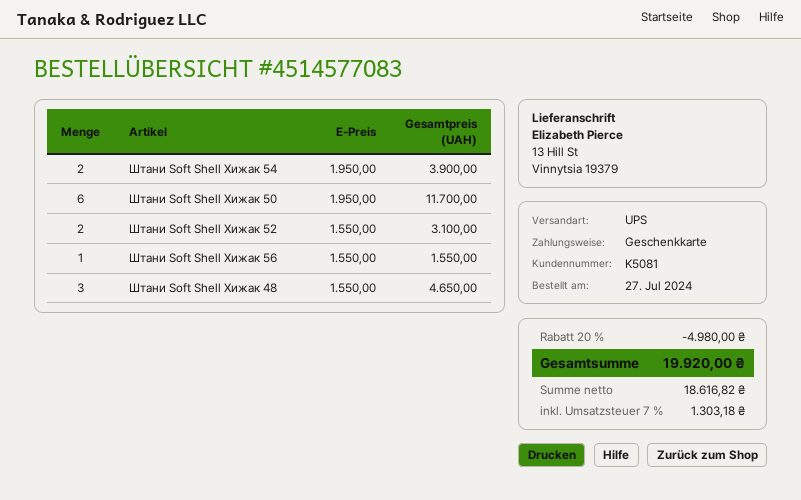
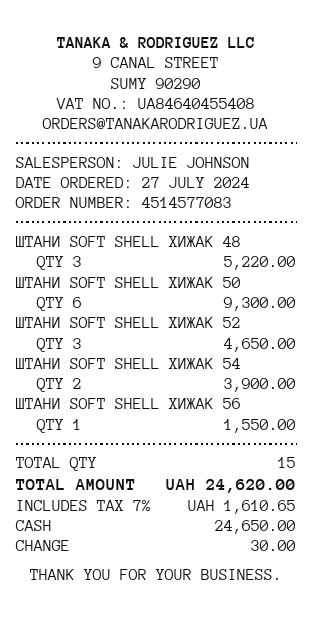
payment method: gift card -> cash
Штани Soft Shell Хижак 50: 6 for 11700.00 -> 6 for 9300.00
Штани Soft Shell Хижак 52: 2 for 3100.00 -> 3 for 4650.00
Штани Soft Shell Хижак 48: 3 for 4650.00 -> 3 for 5220.00
discount: 20% = 4980.00 -> none
tax: 7% = 1303.18 -> 7% = 1610.65
total: 19920.00 -> 24620.00

